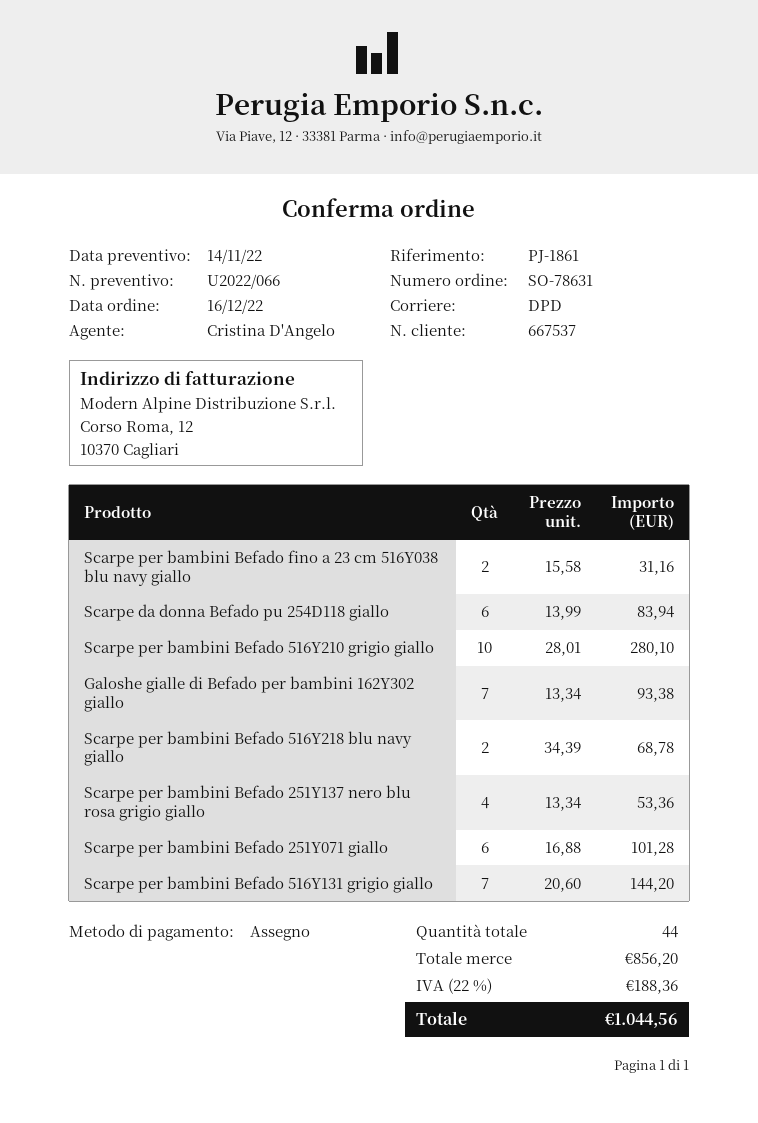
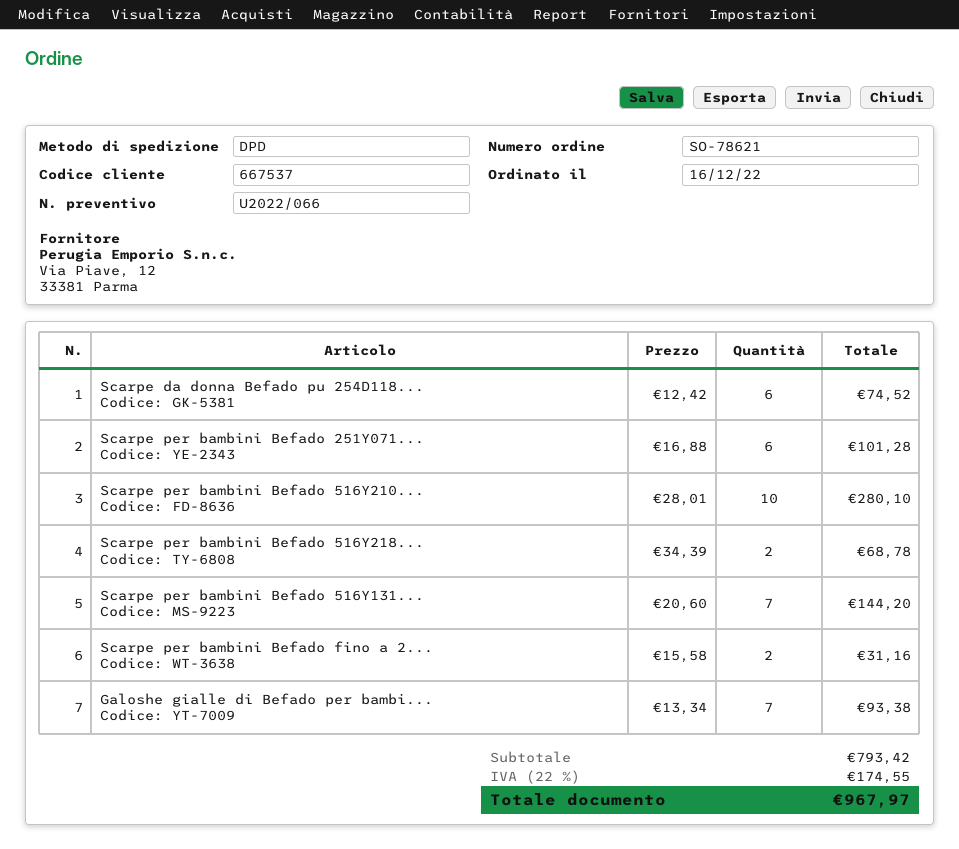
order number: SO-78631 -> SO-78621
Scarpe da donna Befado pu 254D118 giallo: 6 x 13.99 = 83.94 -> 6 x 12.42 = 74.52
Scarpe per bambini Befado 251Y137 nero blu rosa grigio giallo: 4 x 13.34 = 53.36 -> none
subtotal: 856.20 -> 793.42
tax: 22% = 188.36 -> 22% = 174.55
total: 1044.56 -> 967.97

